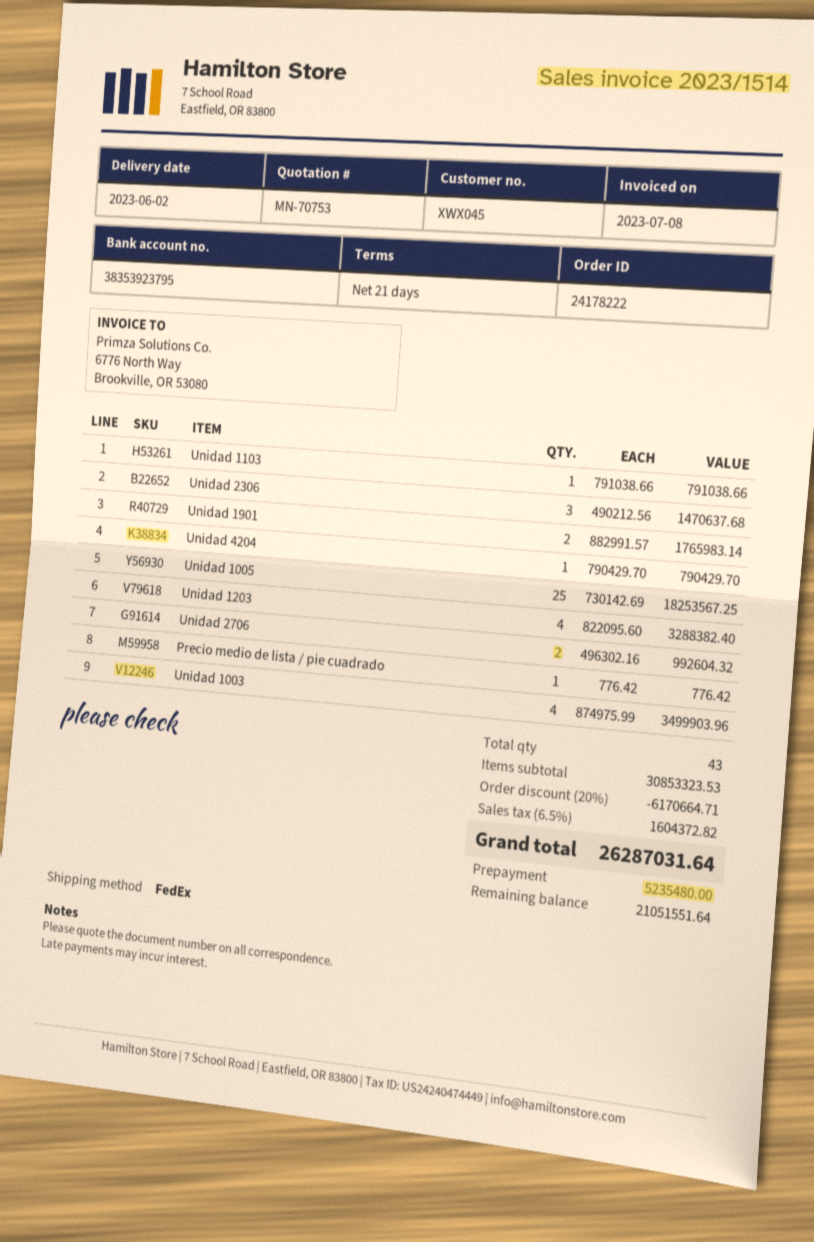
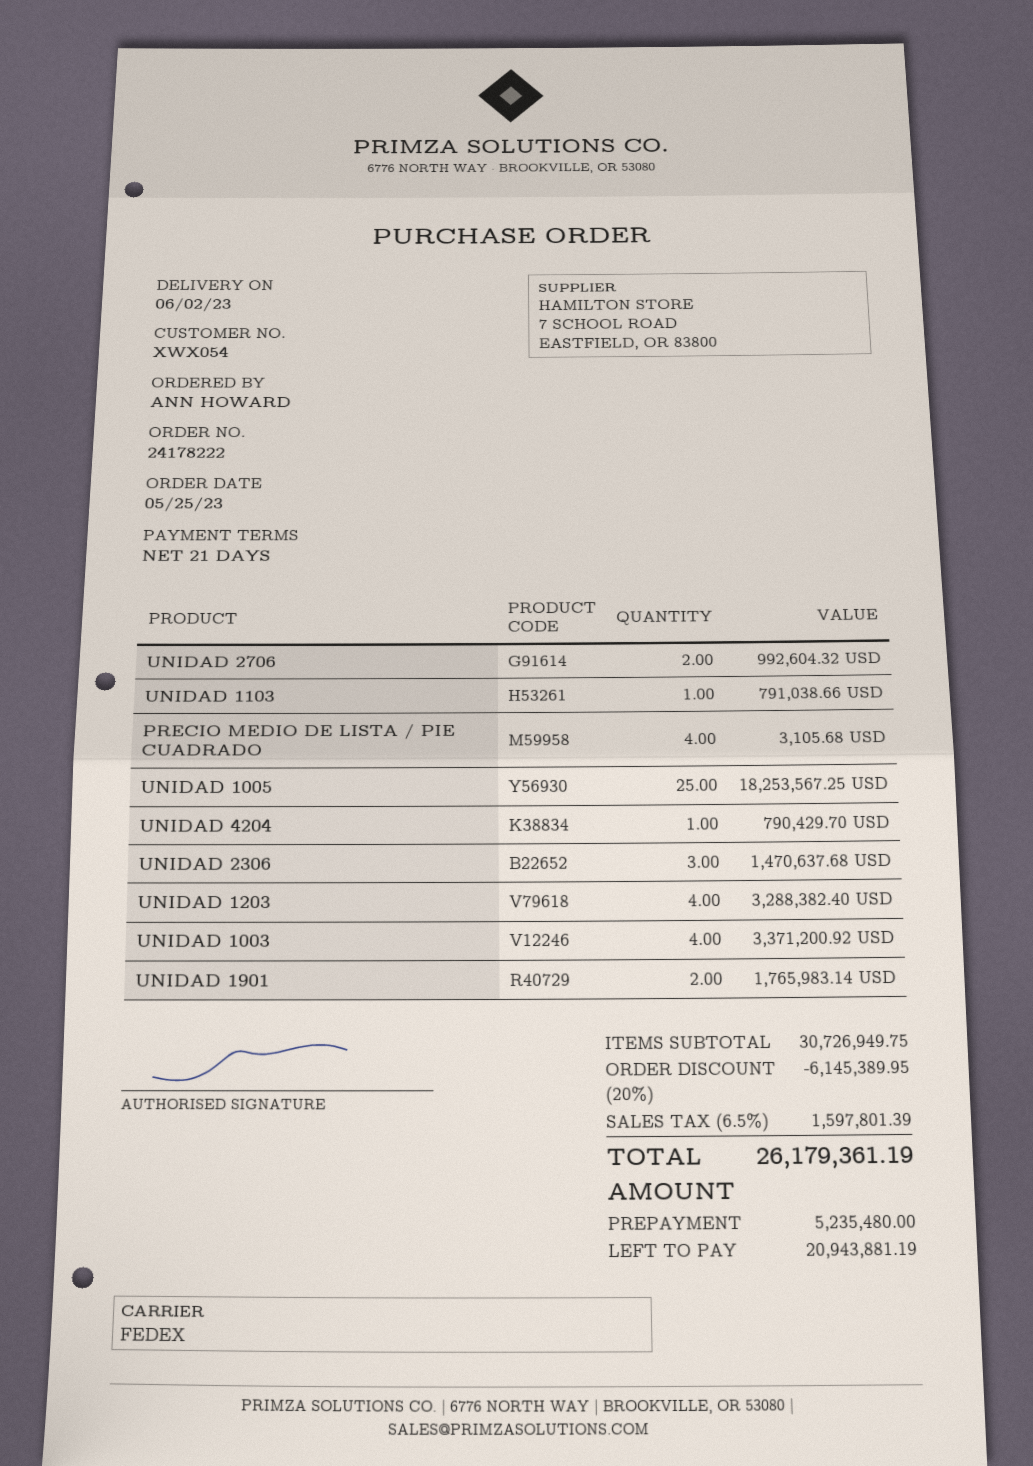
customer number: XWX045 -> XWX054
Precio medio de lista / pie cuadrado: 1 for 776.42 -> 4 for 3105.68
Unidad 1003: 4 for 3499903.96 -> 4 for 3371200.92
subtotal: 30853323.53 -> 30726949.75
discount: 20% = 6170664.71 -> 20% = 6145389.95
tax: 6.5% = 1604372.82 -> 6.5% = 1597801.39
total: 26287031.64 -> 26179361.19
balance: 21051551.64 -> 20943881.19

